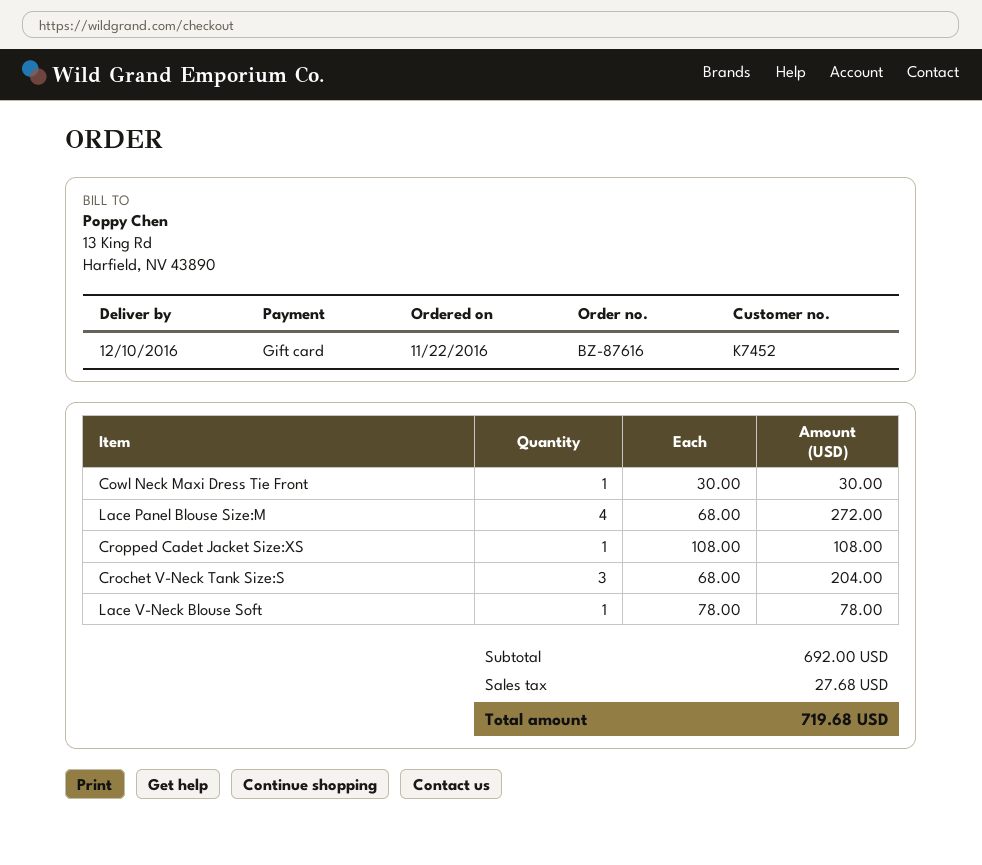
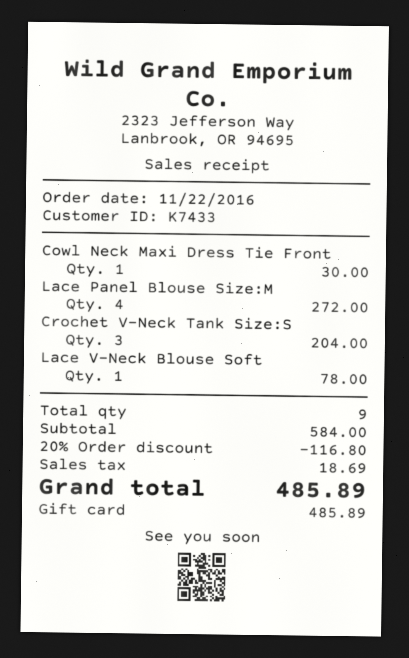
customer number: K7452 -> K7433
Cropped Cadet Jacket Size:XS: 1 for 108.00 -> none
subtotal: 692.00 -> 584.00
discount: none -> 20% = 116.80
tax: 27.68 -> 18.69
total: 719.68 -> 485.89

